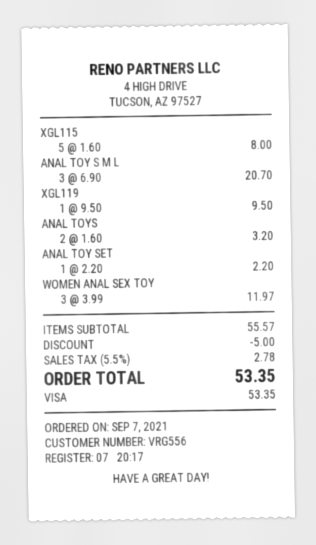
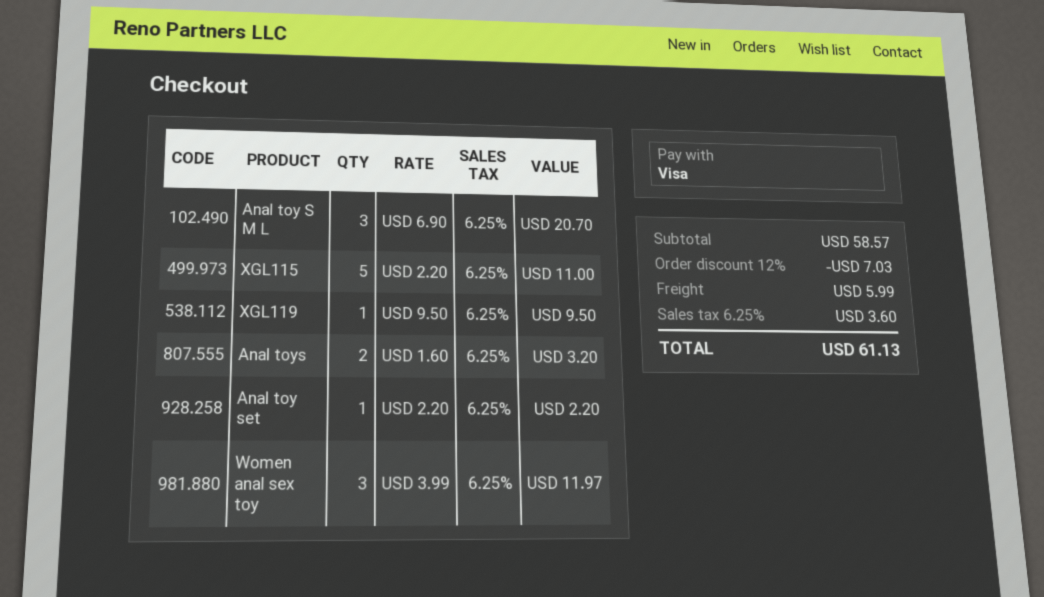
XGL115: 5 x 1.60 = 8.00 -> 5 x 2.20 = 11.00
subtotal: 55.57 -> 58.57
discount: 5.00 -> 7.03
shipping: none -> 5.99
tax: 5.5% = 2.78 -> 6.25% = 3.60
total: 53.35 -> 61.13

